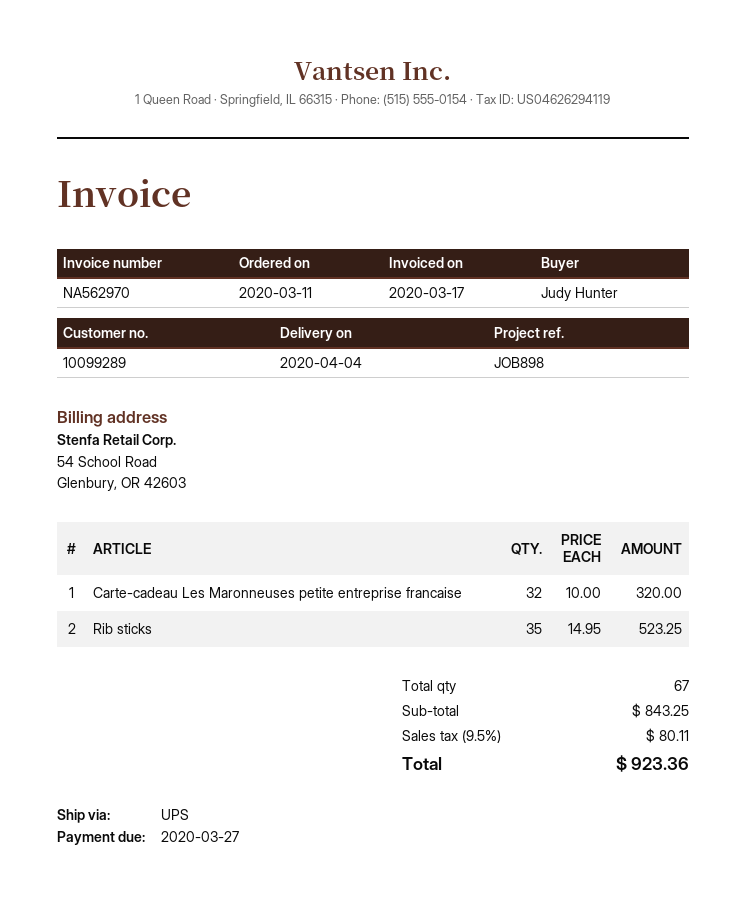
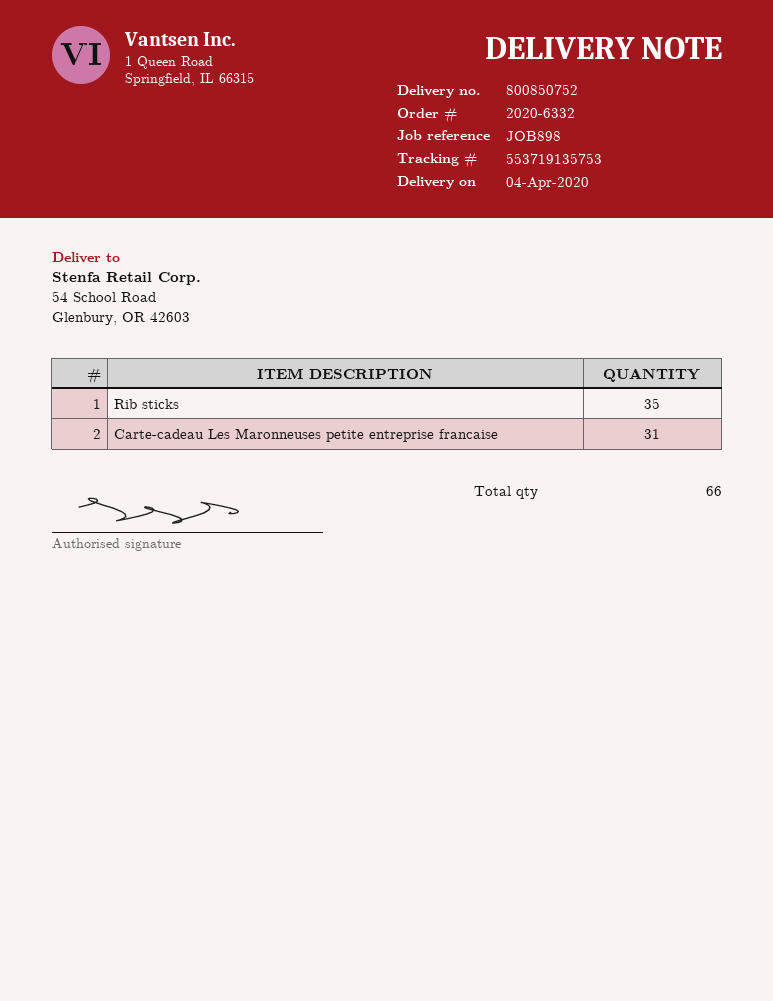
Carte-cadeau Les Maronneuses petite entreprise francaise: 32 -> 31
total quantity: 67 -> 66

